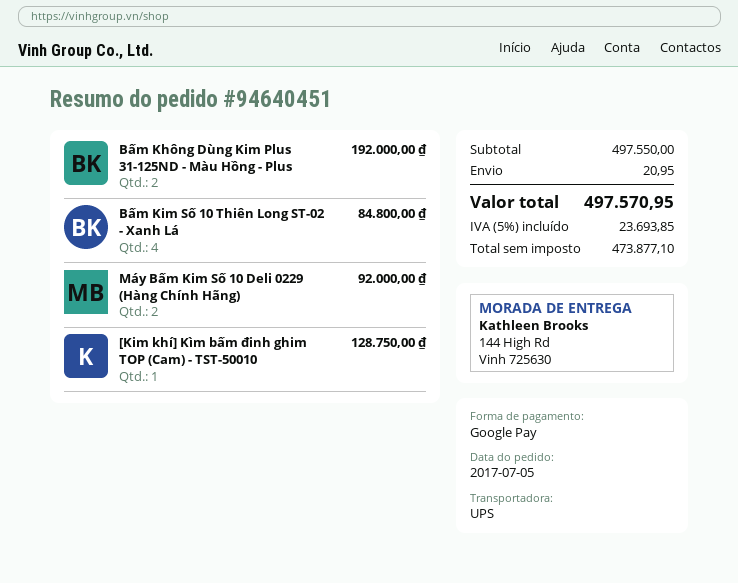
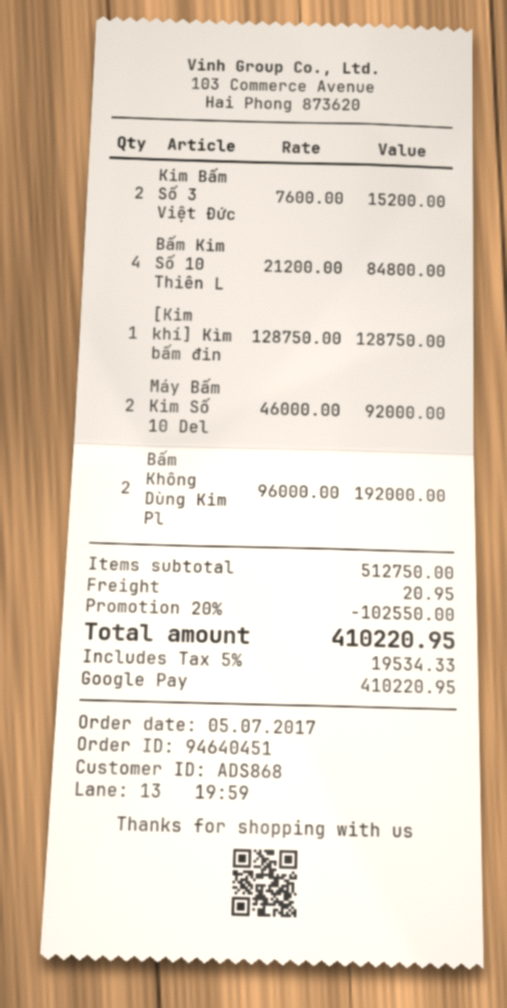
Kim Bấm Số 3 Việt Đức: none -> 2 for 15200.00
subtotal: 497550.00 -> 512750.00
discount: none -> 20% = 102550.00
tax: 5% = 23693.85 -> 5% = 19534.33
total: 497570.95 -> 410220.95

